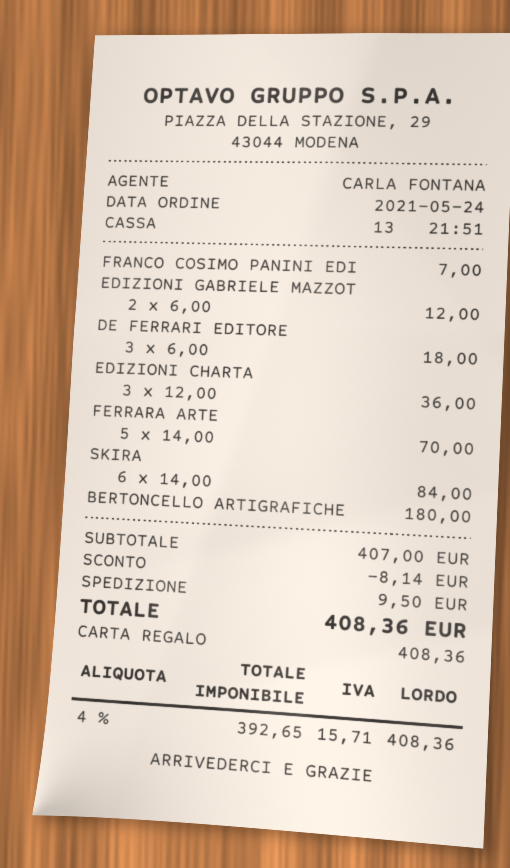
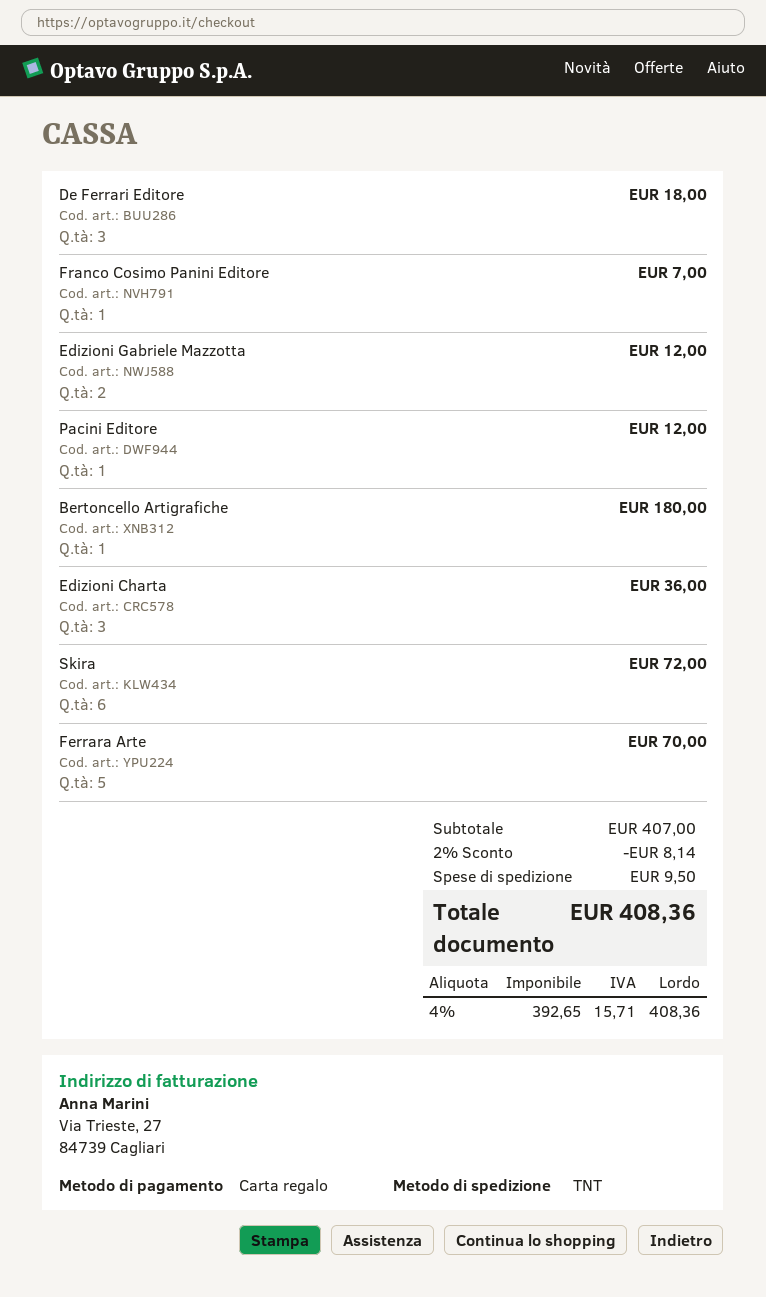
SKIRA: 6 for 84.00 -> 6 for 72.00
Pacini Editore: none -> 1 for 12.00

